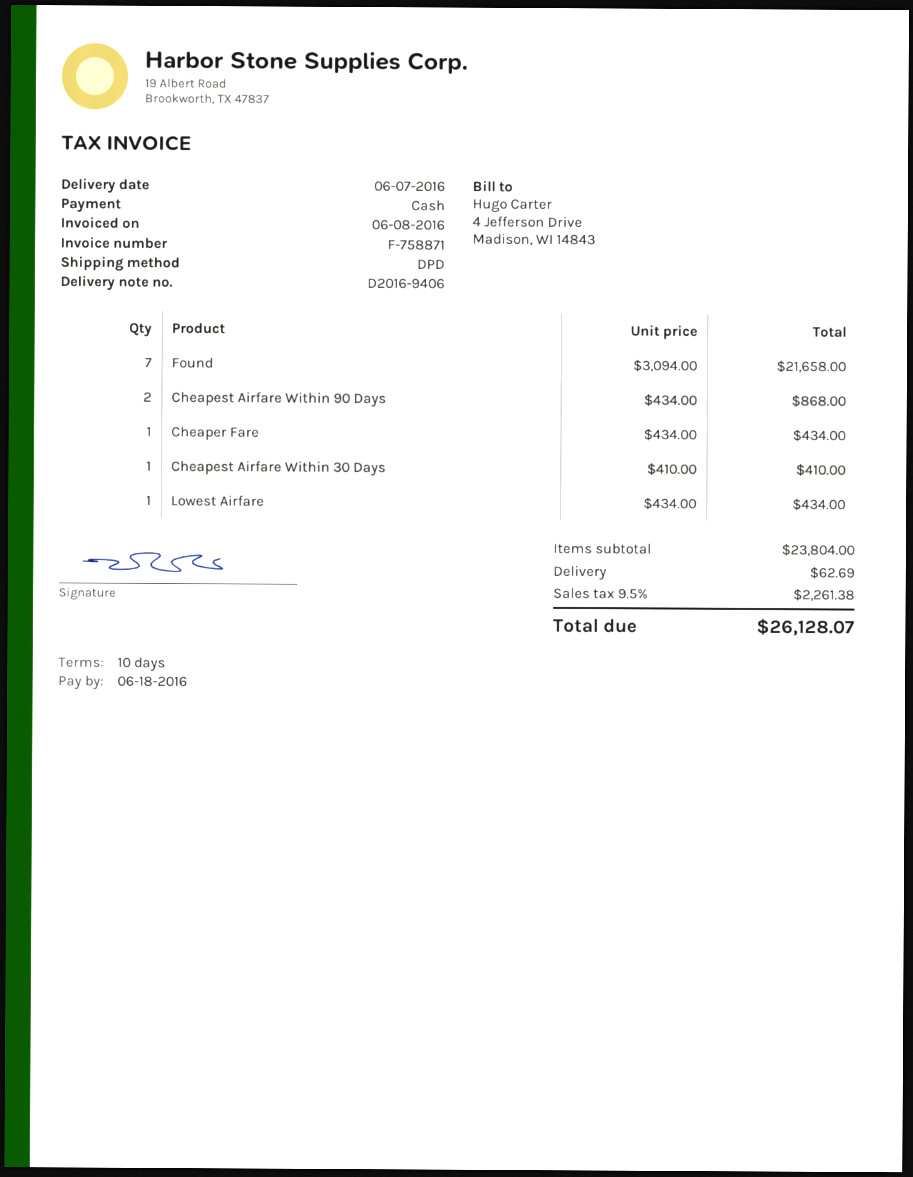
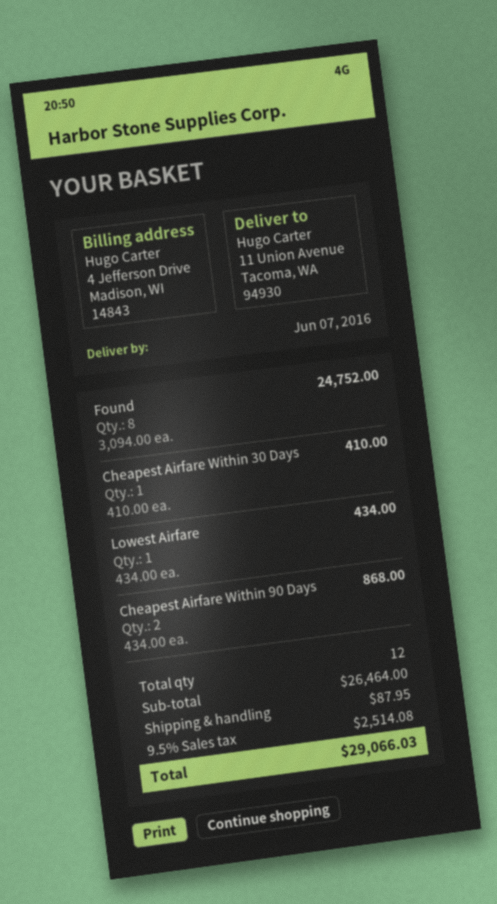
Found: 7 x 3094.00 = 21658.00 -> 8 x 3094.00 = 24752.00
Cheaper Fare: 1 x 434.00 = 434.00 -> none
subtotal: 23804.00 -> 26464.00
shipping: 62.69 -> 87.95
tax: 9.5% = 2261.38 -> 9.5% = 2514.08
total: 26128.07 -> 29066.03

